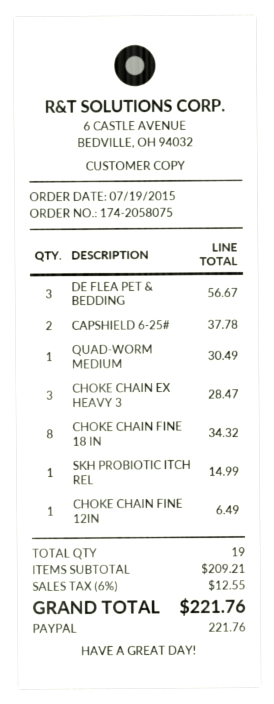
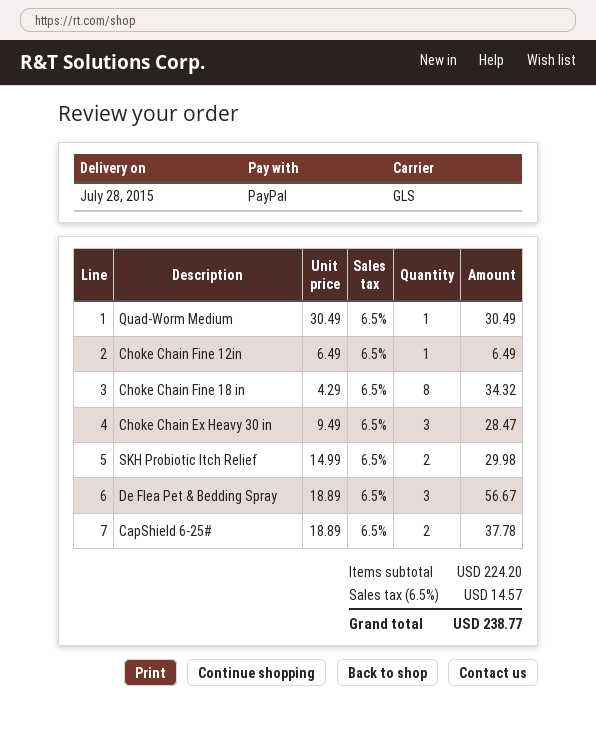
SKH PROBIOTIC ITCH REL: 1 for 14.99 -> 2 for 29.98
subtotal: 209.21 -> 224.20
tax: 6% = 12.55 -> 6.5% = 14.57
total: 221.76 -> 238.77

